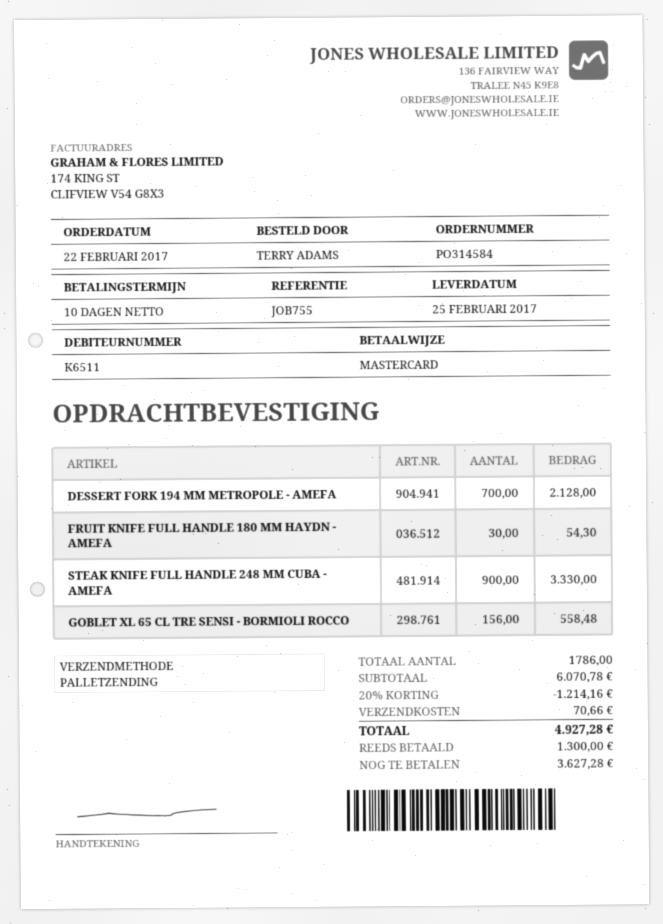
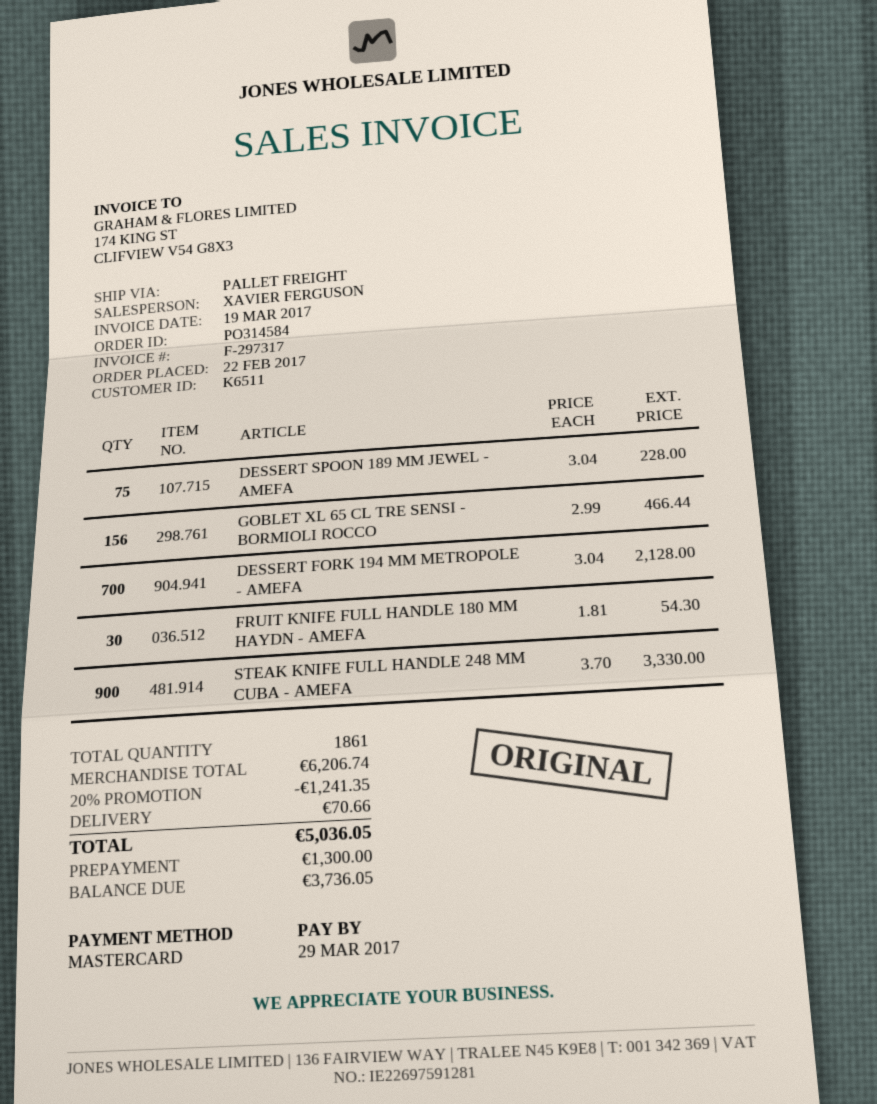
GOBLET XL 65 CL TRE SENSI - BORMIOLI ROCCO: 156 for 558.48 -> 156 for 466.44
DESSERT SPOON 189 MM JEWEL - AMEFA: none -> 75 for 228.00
total quantity: 1786 -> 1861
subtotal: 6070.78 -> 6206.74
discount: 20% = 1214.16 -> 20% = 1241.35
total: 4927.28 -> 5036.05
balance: 3627.28 -> 3736.05

